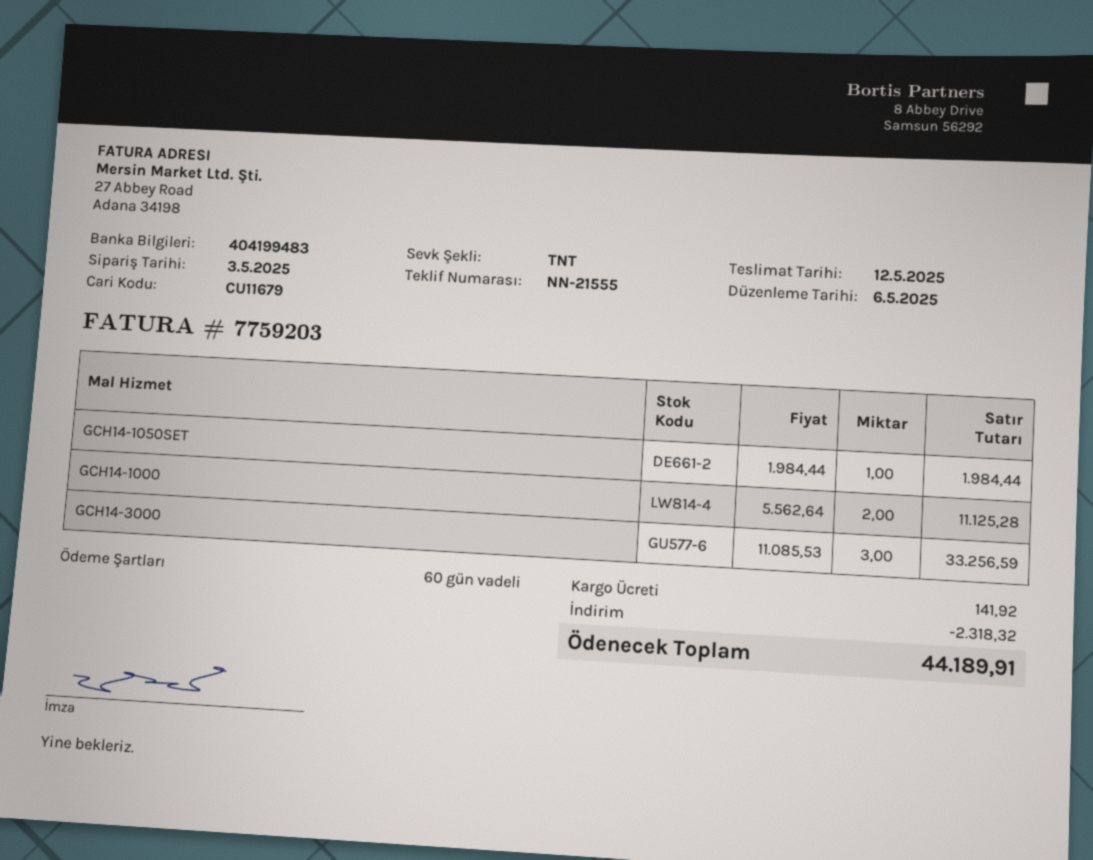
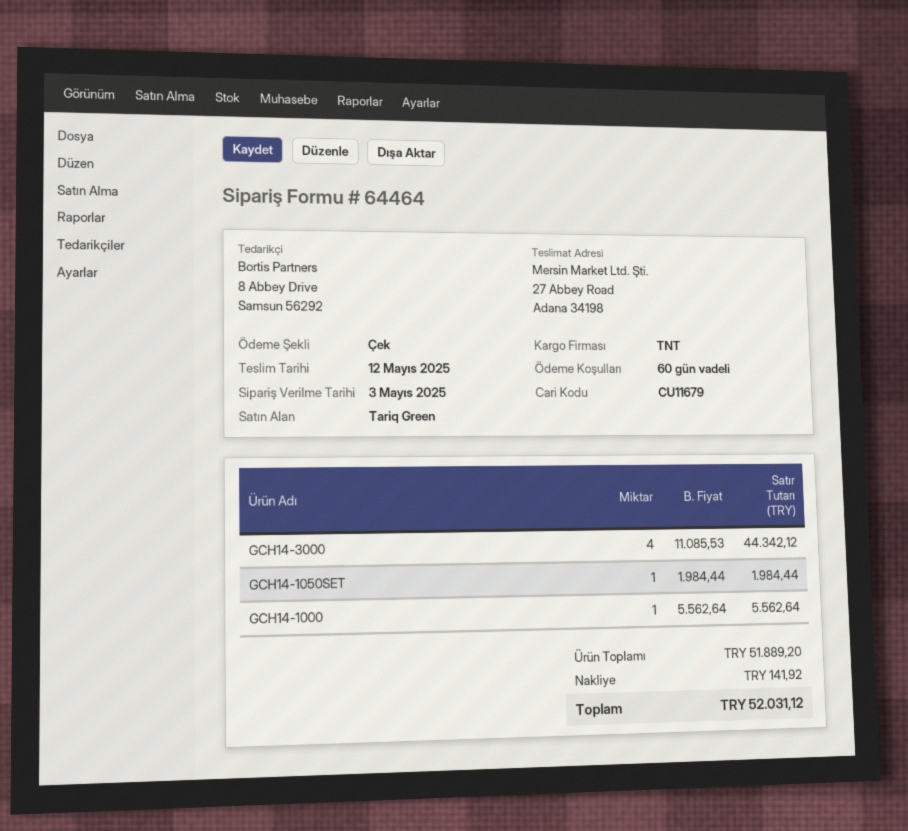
GCH14-1000: 2 x 5562.64 = 11125.28 -> 1 x 5562.64 = 5562.64
GCH14-3000: 3 x 11085.53 = 33256.59 -> 4 x 11085.53 = 44342.12
discount: 2318.32 -> none
total: 44189.91 -> 52031.12

